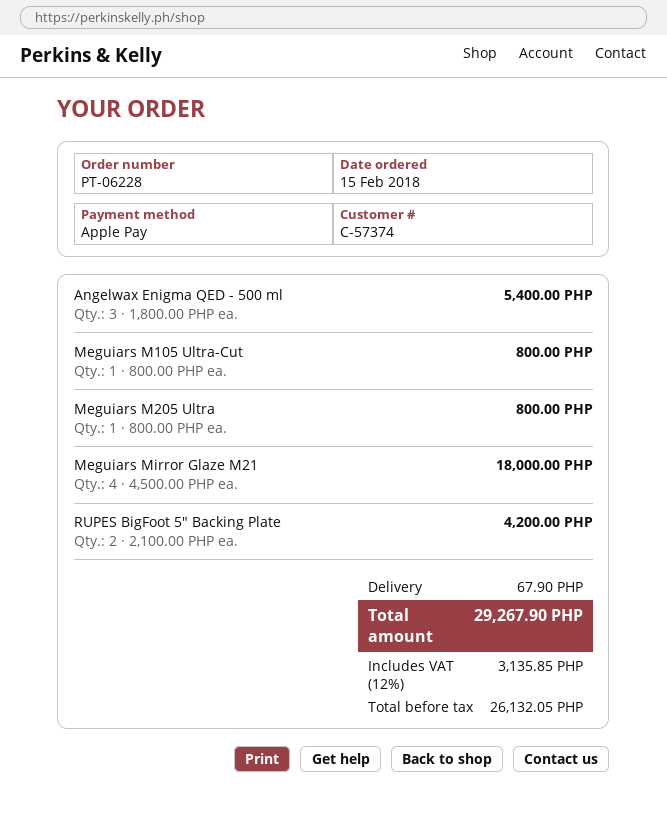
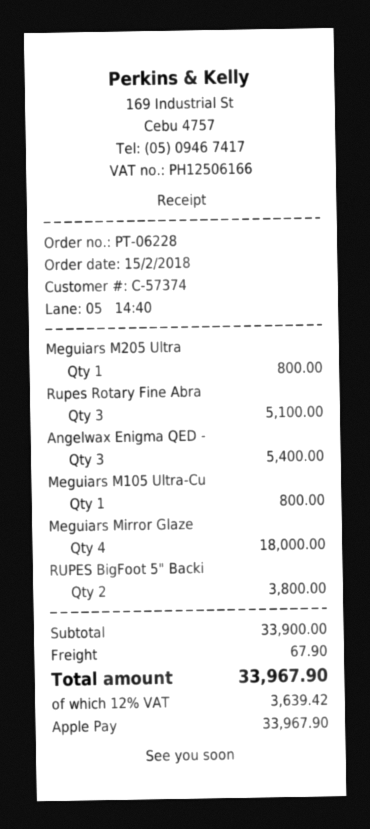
RUPES BigFoot 5" Backing Plate: 2 for 4200.00 -> 2 for 3800.00
Rupes Rotary Fine Abra: none -> 3 for 5100.00
tax: 12% = 3135.85 -> 12% = 3639.42
total: 29267.90 -> 33967.90

